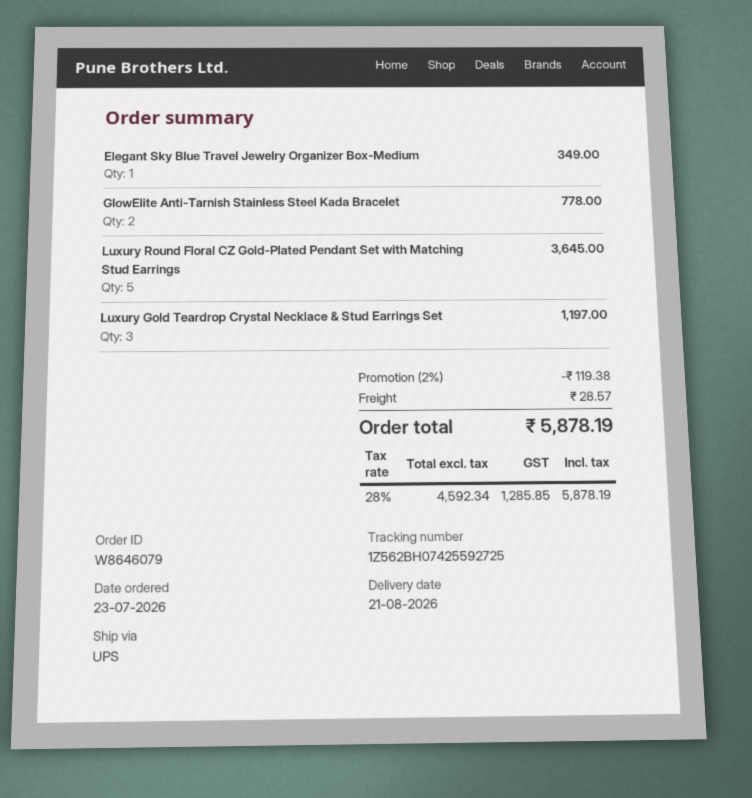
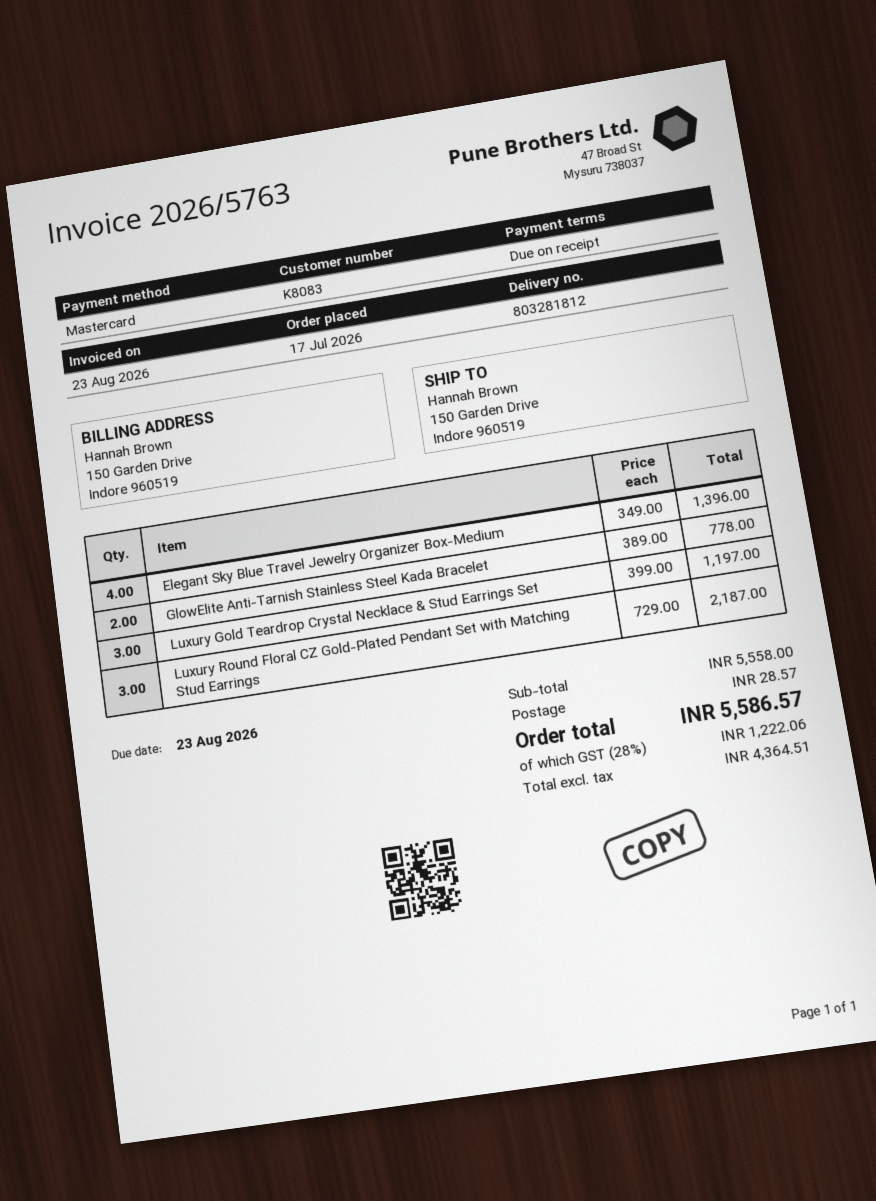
order date: 2026-07-23 -> 2026-07-17
Elegant Sky Blue Travel Jewelry Organizer Box-Medium: 1 for 349.00 -> 4 for 1396.00
Luxury Round Floral CZ Gold-Plated Pendant Set with Matching Stud Earrings: 5 for 3645.00 -> 3 for 2187.00
discount: 2% = 119.38 -> none
net: 4592.34 -> 4364.51
tax: 28% = 1285.85 -> 28% = 1222.06
total: 5878.19 -> 5586.57

